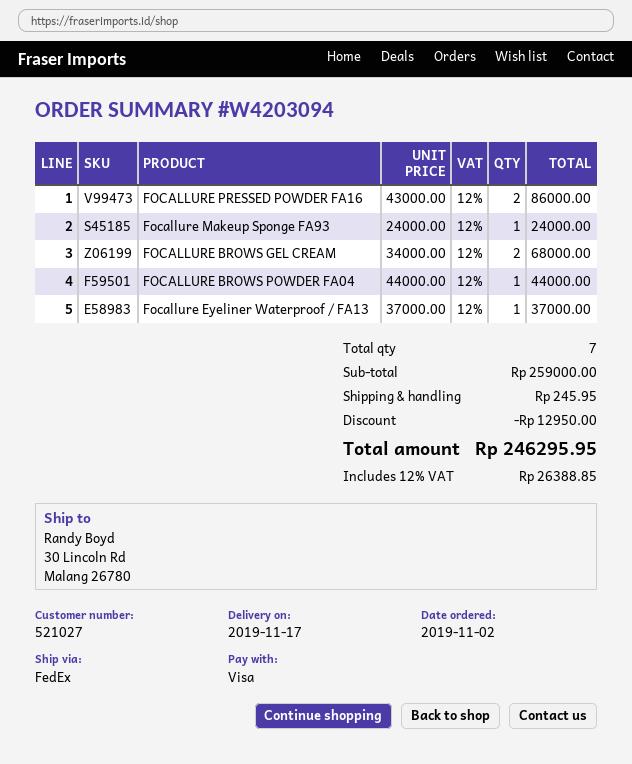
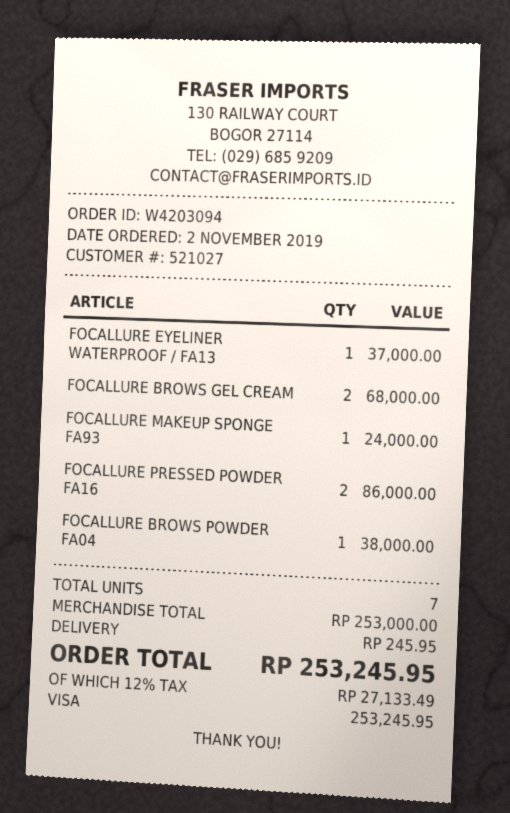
FOCALLURE BROWS POWDER FA04: 1 for 44000.00 -> 1 for 38000.00
subtotal: 259000.00 -> 253000.00
discount: 12950.00 -> none
tax: 12% = 26388.85 -> 12% = 27133.49
total: 246295.95 -> 253245.95

